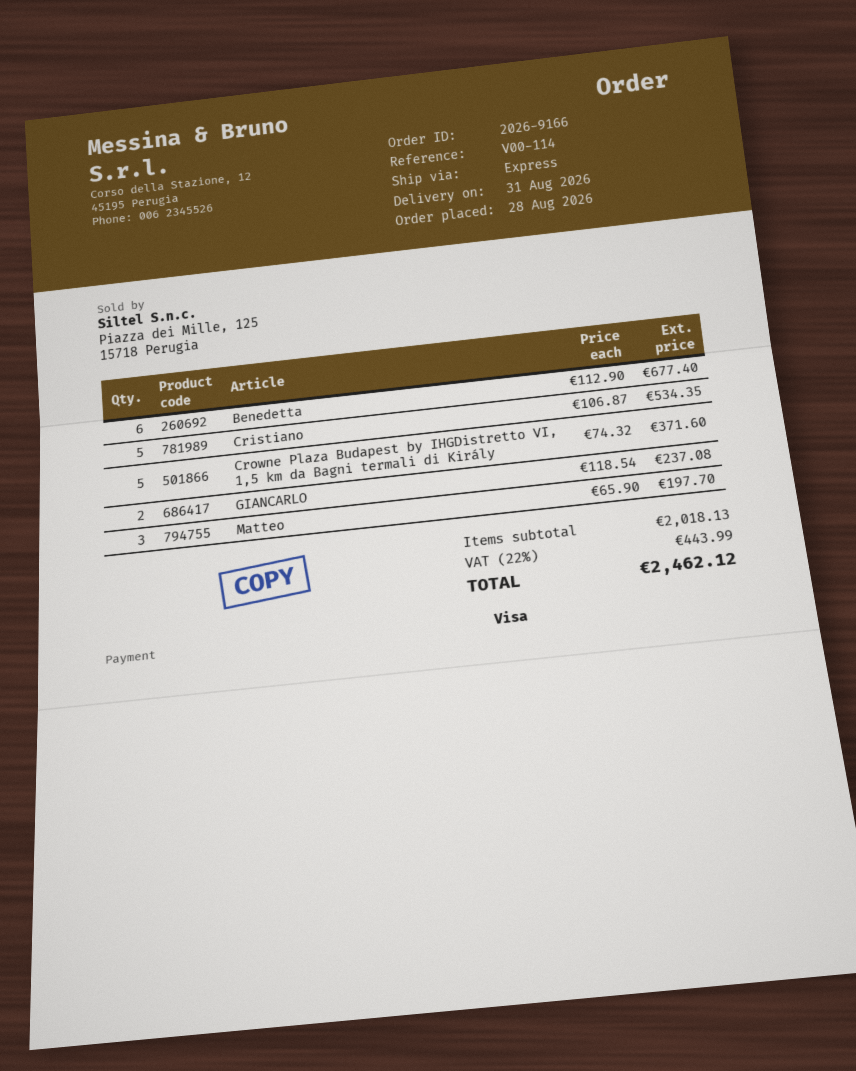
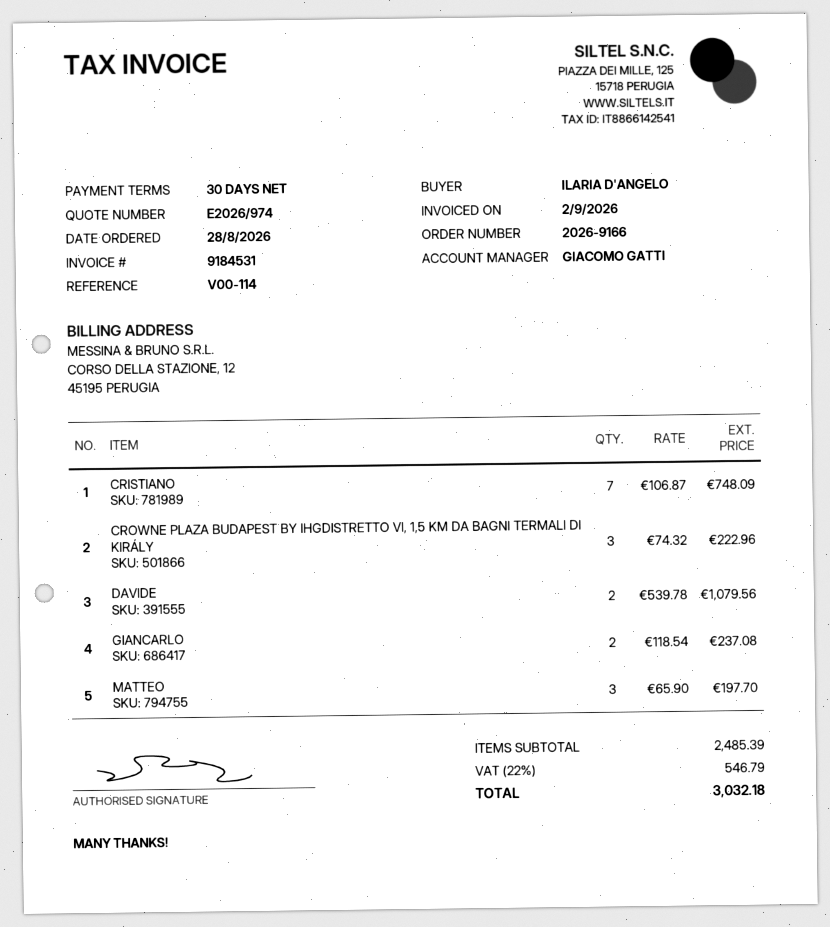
Benedetta: 6 x 112.90 = 677.40 -> none
Cristiano: 5 x 106.87 = 534.35 -> 7 x 106.87 = 748.09
Crowne Plaza Budapest by IHGDistretto VI, 1,5 km da Bagni termali di Király: 5 x 74.32 = 371.60 -> 3 x 74.32 = 222.96
DAVIDE: none -> 2 x 539.78 = 1079.56
subtotal: 2018.13 -> 2485.39
tax: 22% = 443.99 -> 22% = 546.79
total: 2462.12 -> 3032.18

